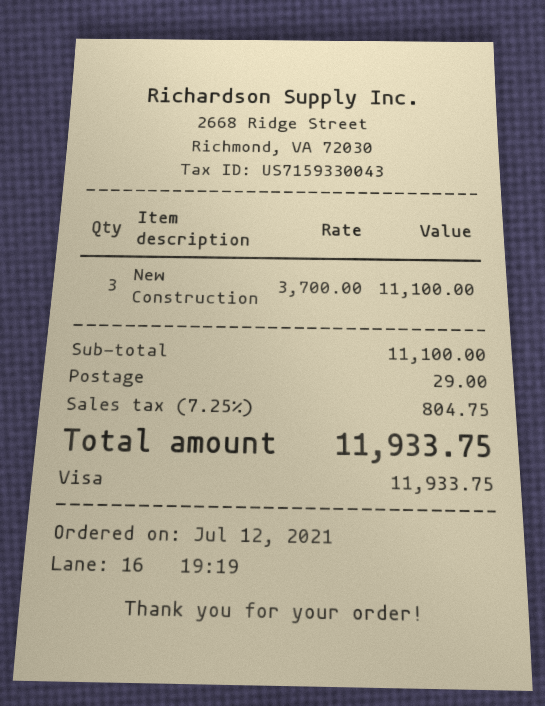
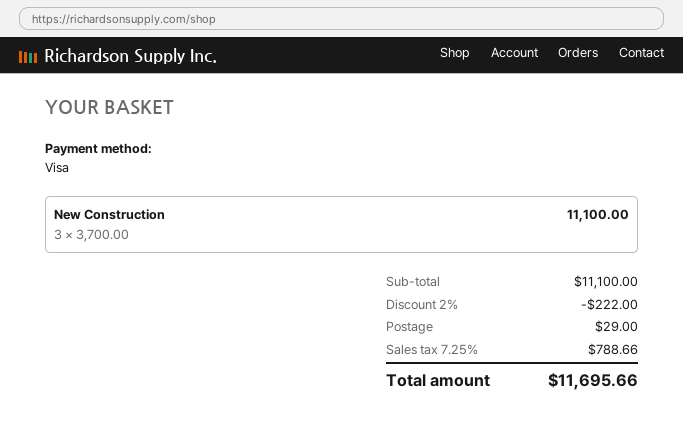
discount: none -> 2% = 222.00
tax: 7.25% = 804.75 -> 7.25% = 788.66
total: 11933.75 -> 11695.66

